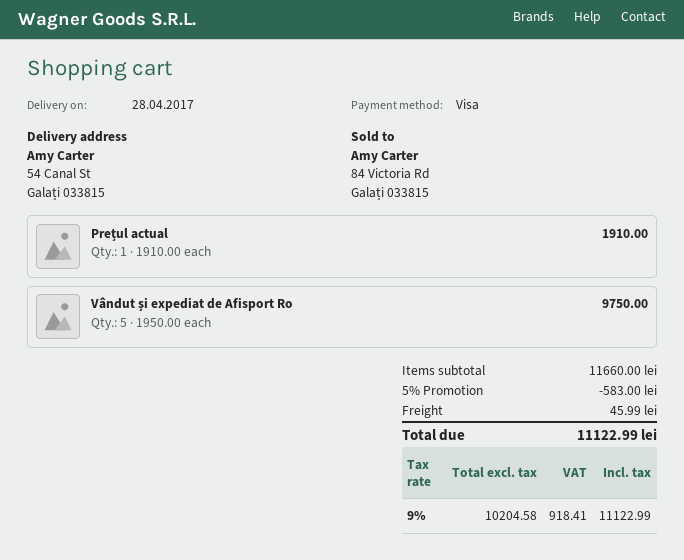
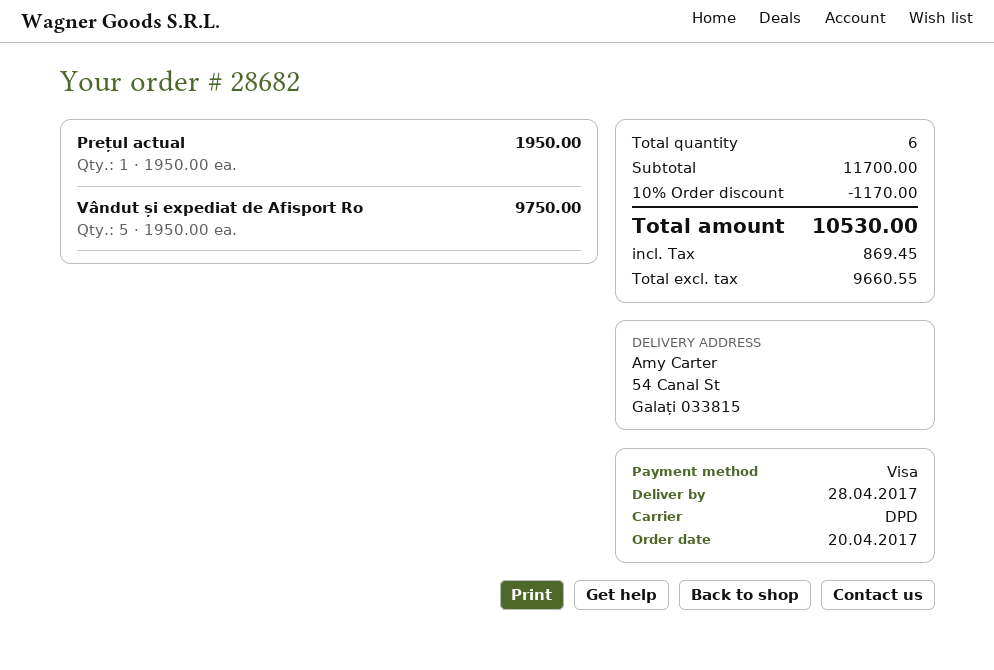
Prețul actual: 1 x 1910.00 = 1910.00 -> 1 x 1950.00 = 1950.00
subtotal: 11660.00 -> 11700.00
discount: 5% = 583.00 -> 10% = 1170.00
shipping: 45.99 -> none
net: 10204.58 -> 9660.55
tax: 918.41 -> 869.45
total: 11122.99 -> 10530.00

